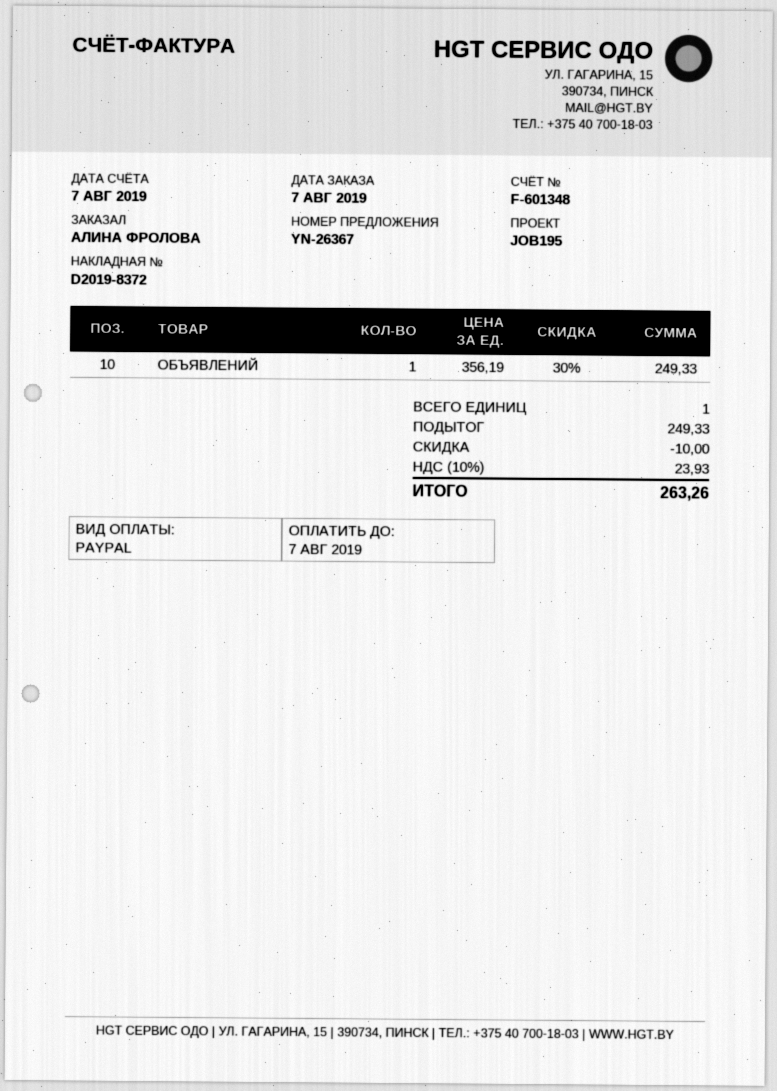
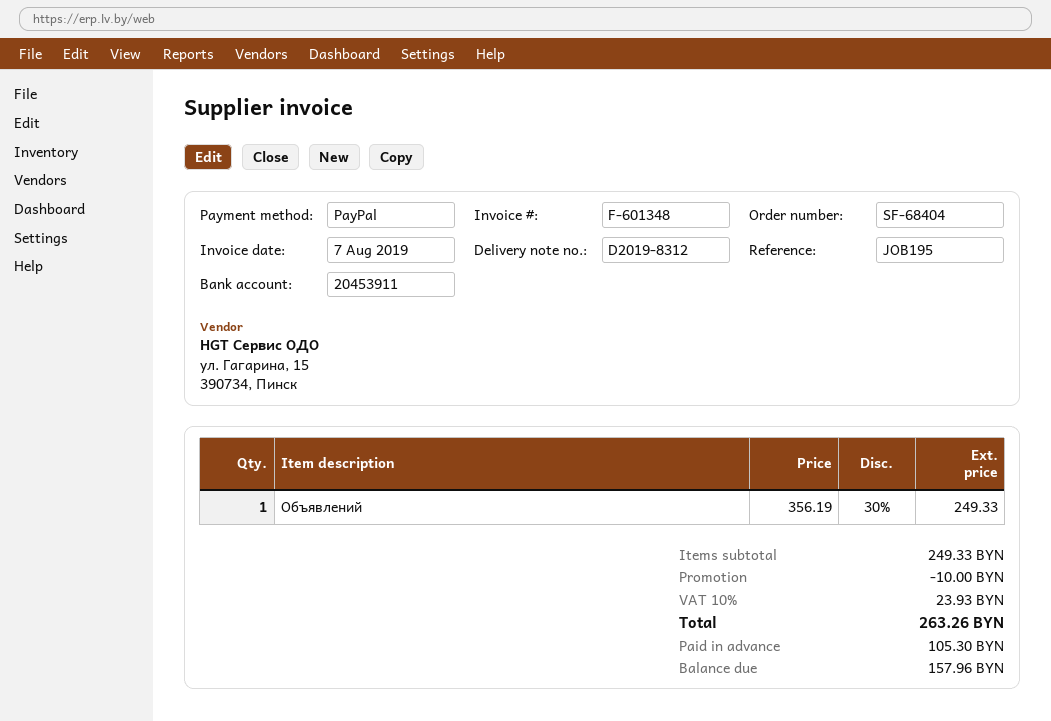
delivery note number: D2019-8372 -> D2019-8312

